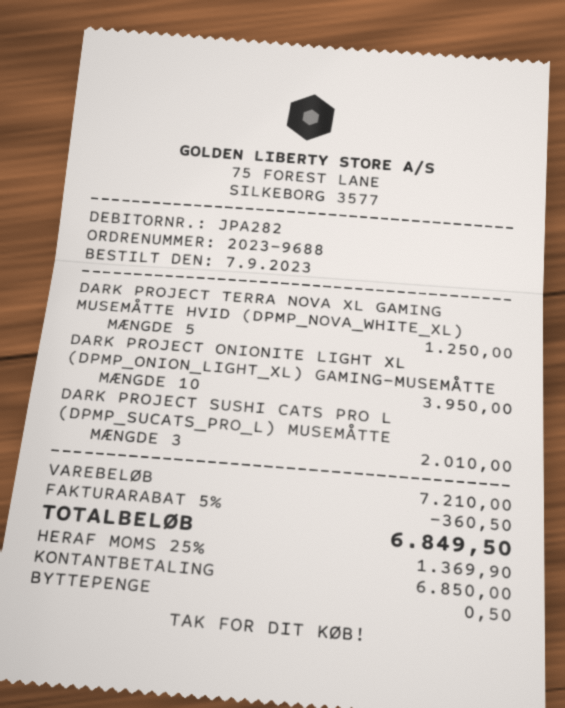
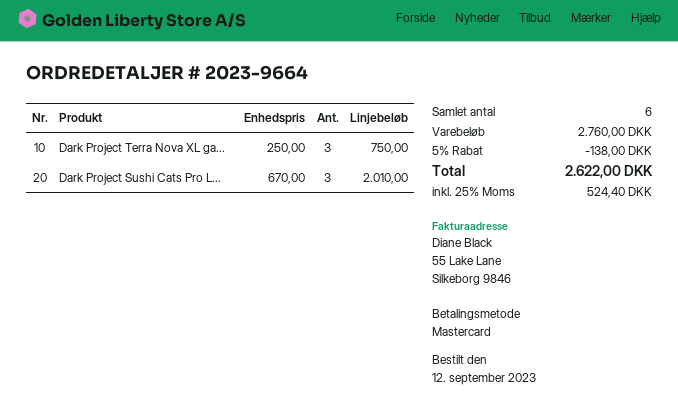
order number: 2023-9688 -> 2023-9664
order date: 2023-09-07 -> 2023-09-12
payment method: cash -> Mastercard
DARK PROJECT TERRA NOVA XL GAMING MUSEMÅTTE HVID (DPMP_NOVA_WHITE_XL): 5 for 1250.00 -> 3 for 750.00
DARK PROJECT ONIONITE LIGHT XL (DPMP_ONION_LIGHT_XL) GAMING-MUSEMÅTTE: 10 for 3950.00 -> none
subtotal: 7210.00 -> 2760.00
discount: 5% = 360.50 -> 5% = 138.00
tax: 25% = 1369.90 -> 25% = 524.40
total: 6849.50 -> 2622.00

